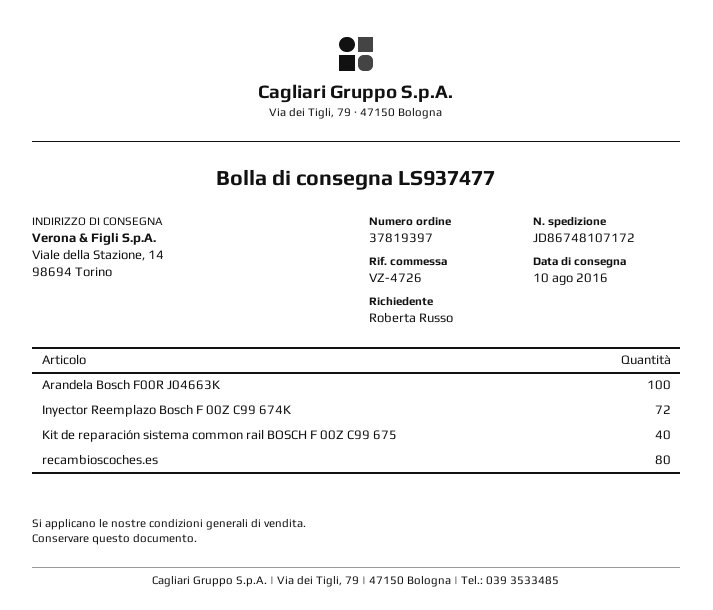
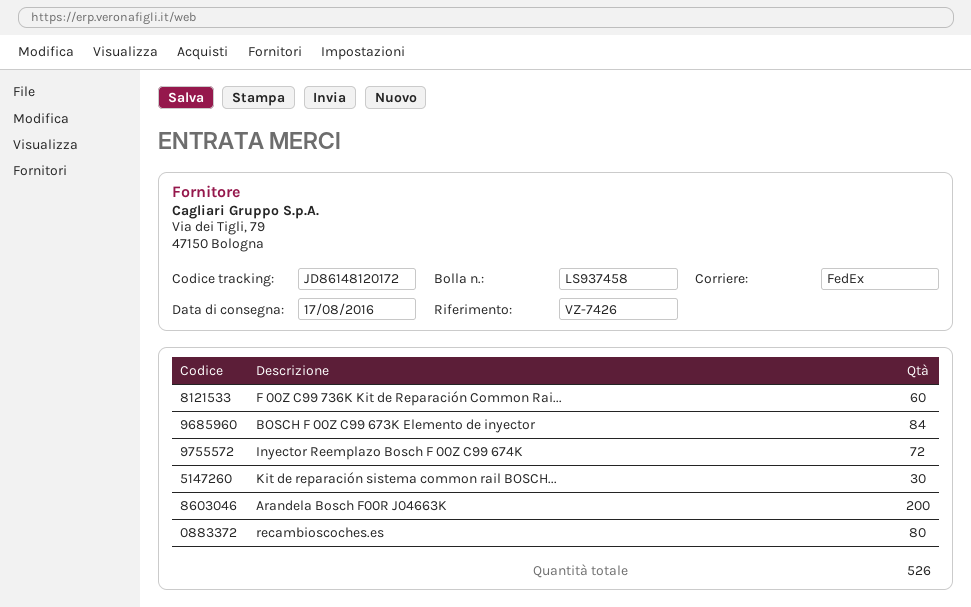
delivery note number: LS937477 -> LS937458
delivery date: 2016-08-10 -> 2016-08-17
reference: VZ-4726 -> VZ-7426
tracking number: JD86748107172 -> JD86148120172
Arandela Bosch F00R J04663K: 100 -> 200
Kit de reparación sistema common rail BOSCH F 00Z C99 675: 40 -> 30
F 00Z C99 736K Kit de Reparación Common Rai...: none -> 60
BOSCH F 00Z C99 673K Elemento de inyector: none -> 84

